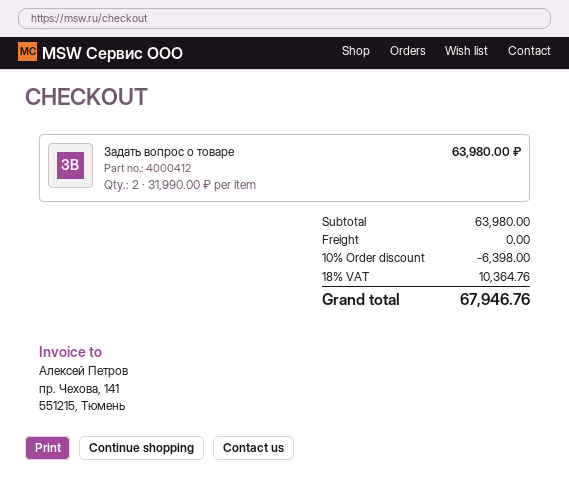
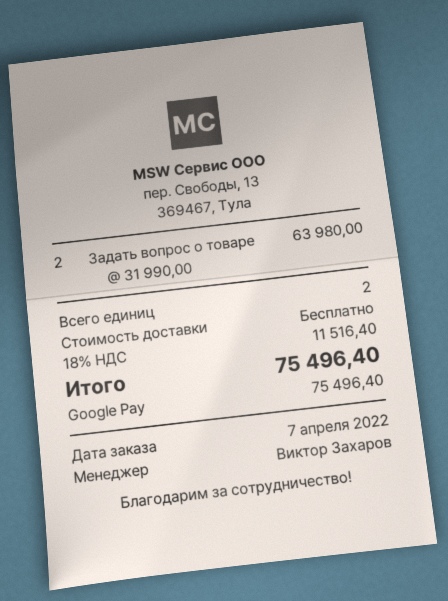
discount: 10% = 6398.00 -> none
tax: 18% = 10364.76 -> 18% = 11516.40
total: 67946.76 -> 75496.40

